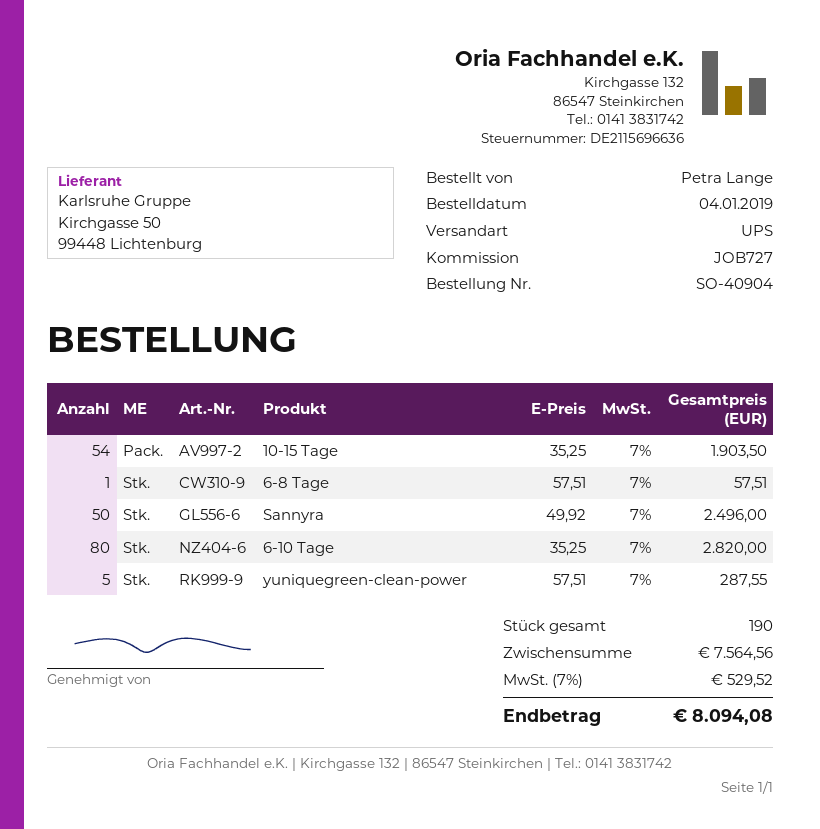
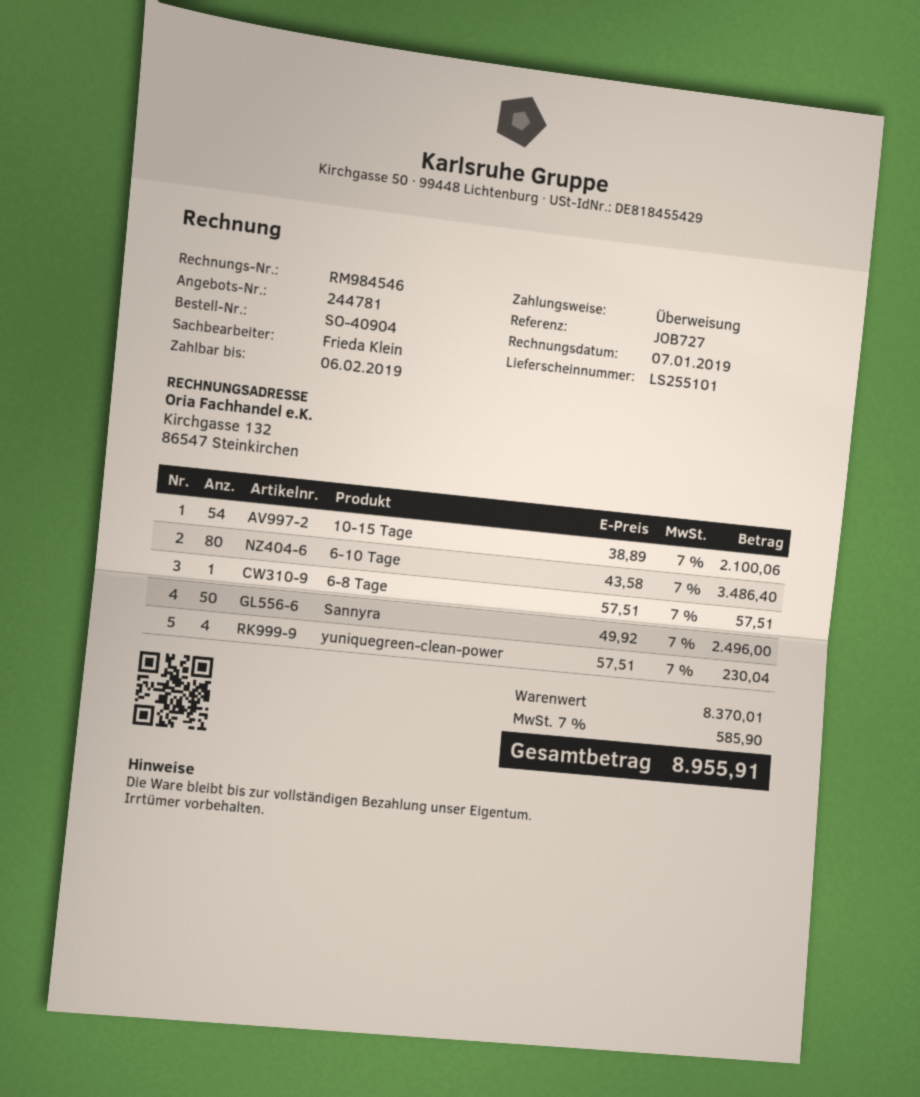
10-15 Tage: 54 x 35.25 = 1903.50 -> 54 x 38.89 = 2100.06
6-10 Tage: 80 x 35.25 = 2820.00 -> 80 x 43.58 = 3486.40
yuniquegreen-clean-power: 5 x 57.51 = 287.55 -> 4 x 57.51 = 230.04
subtotal: 7564.56 -> 8370.01
tax: 7% = 529.52 -> 7% = 585.90
total: 8094.08 -> 8955.91

